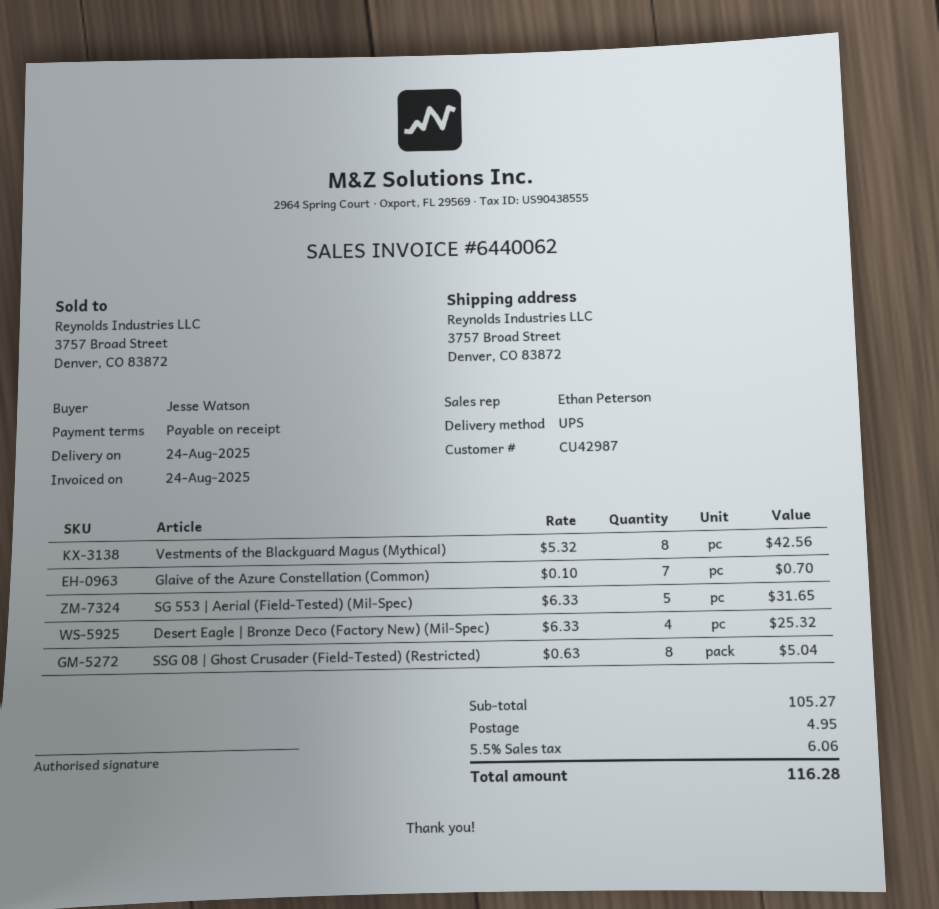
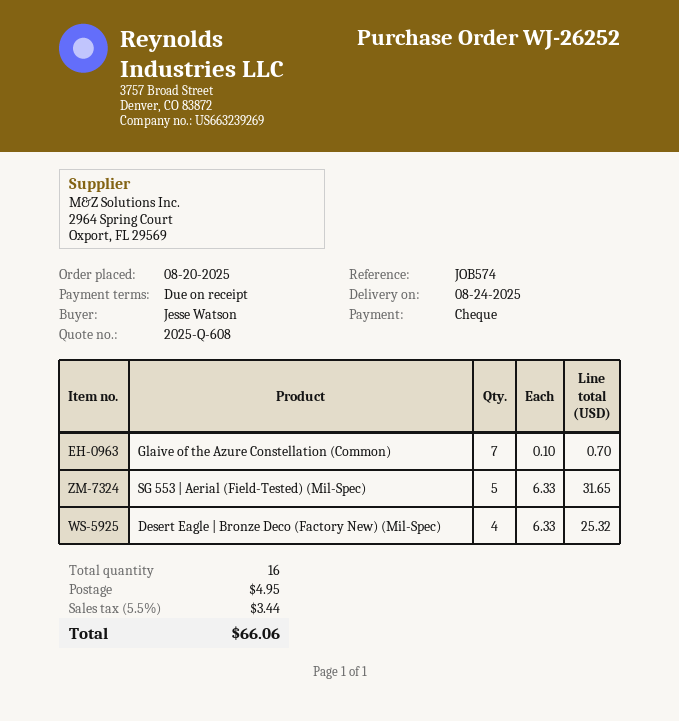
Vestments of the Blackguard Magus (Mythical): 8 x 5.32 = 42.56 -> none
SSG 08 | Ghost Crusader (Field-Tested) (Restricted): 8 x 0.63 = 5.04 -> none
tax: 5.5% = 6.06 -> 5.5% = 3.44
total: 116.28 -> 66.06

